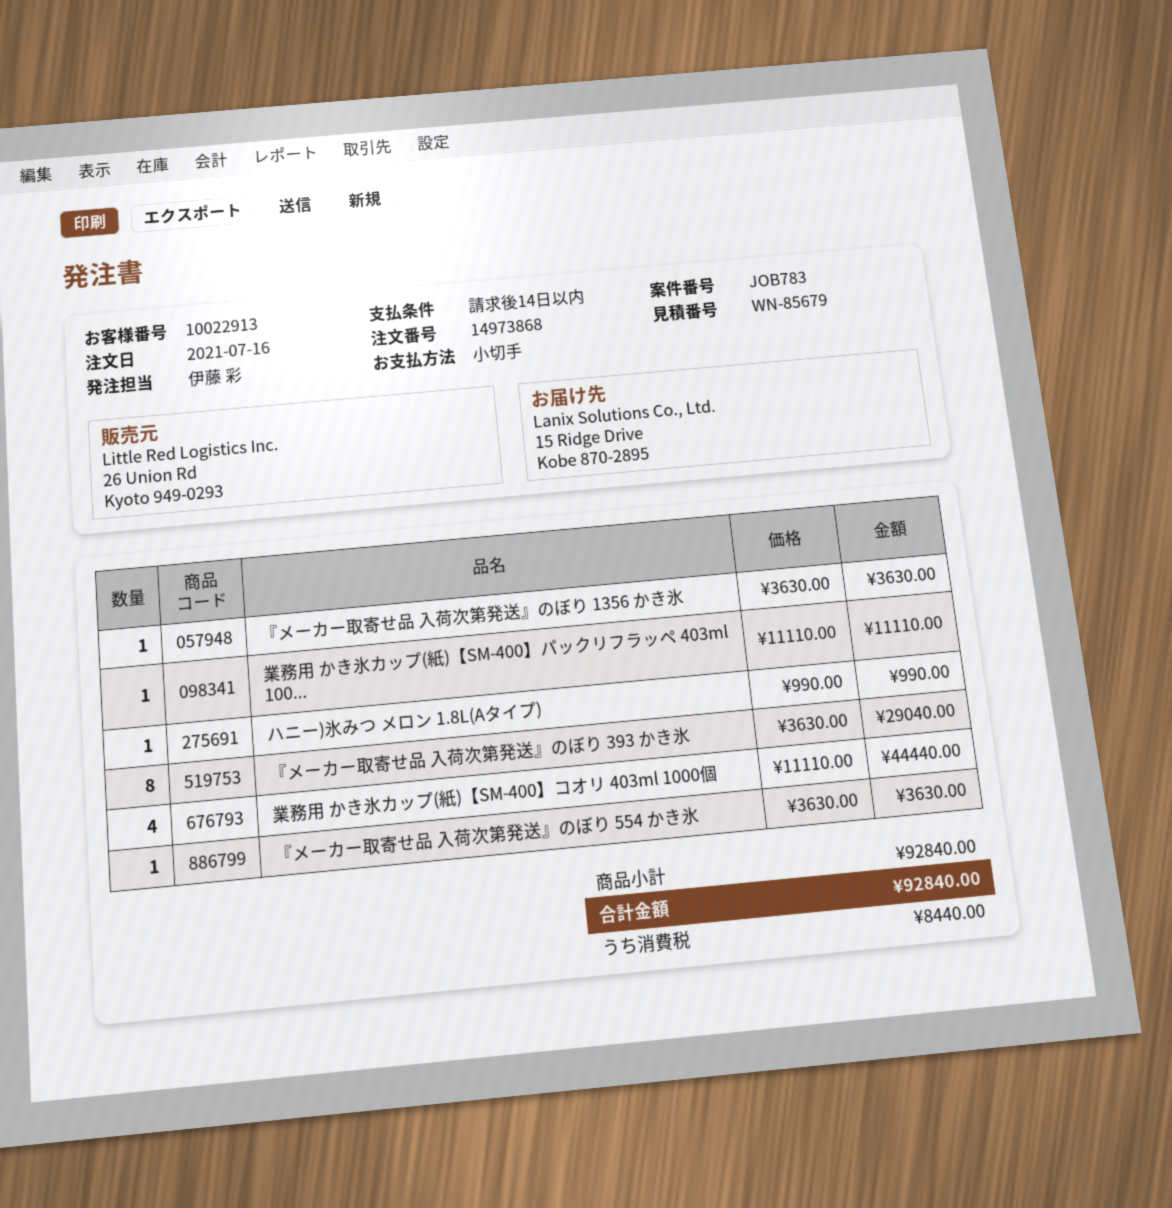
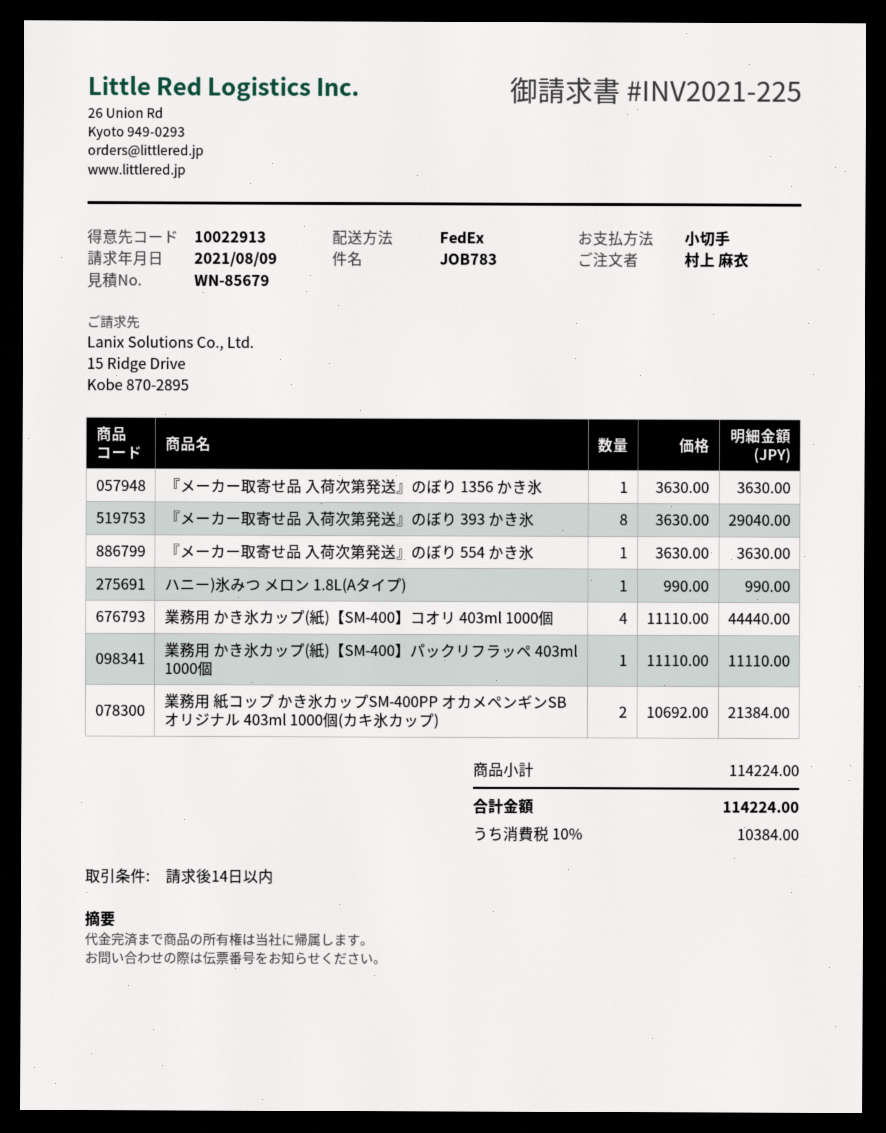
ordered by: 伊藤 彩 -> 村上 麻衣
業務用 紙コップ かき氷カップSM-400PP オカメペンギンSBオリジナル 403ml 1000個(カキ氷カップ): none -> 2 x 10692.00 = 21384.00
subtotal: 92840.00 -> 114224.00
tax: 8440.00 -> 10384.00
total: 92840.00 -> 114224.00

